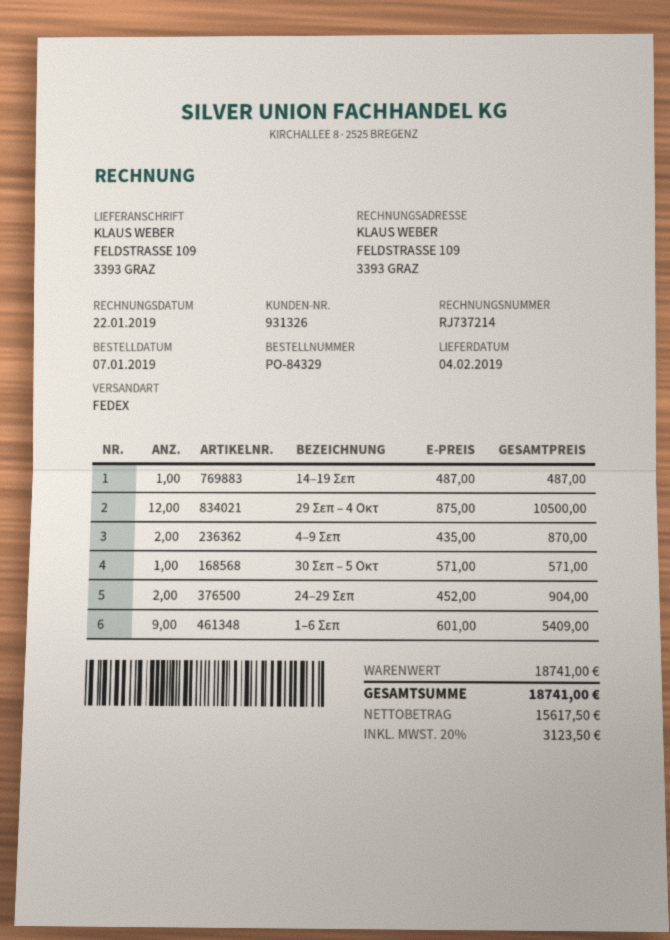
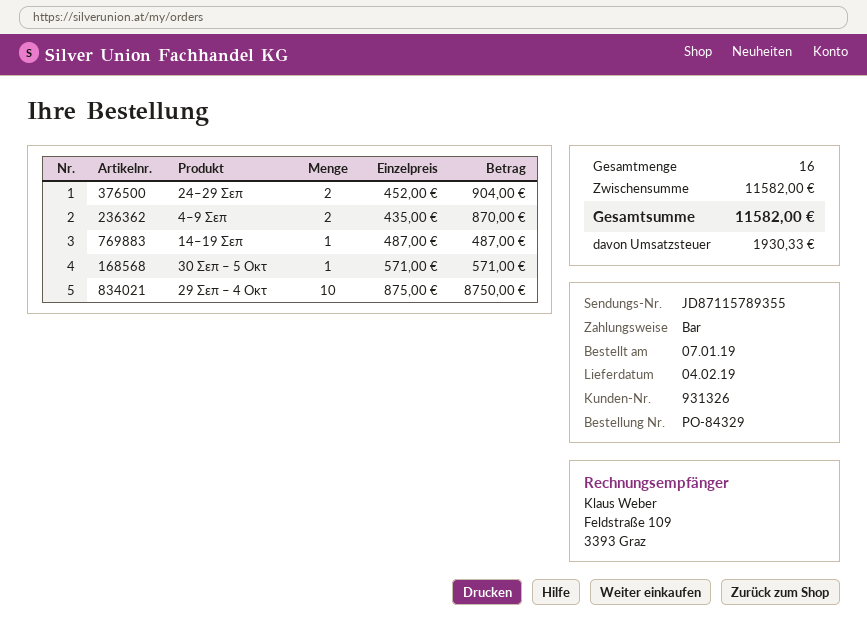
29 Σεπ – 4 Οκτ: 12 x 875.00 = 10500.00 -> 10 x 875.00 = 8750.00
1–6 Σεπ: 9 x 601.00 = 5409.00 -> none
subtotal: 18741.00 -> 11582.00
tax: 3123.50 -> 1930.33
total: 18741.00 -> 11582.00

